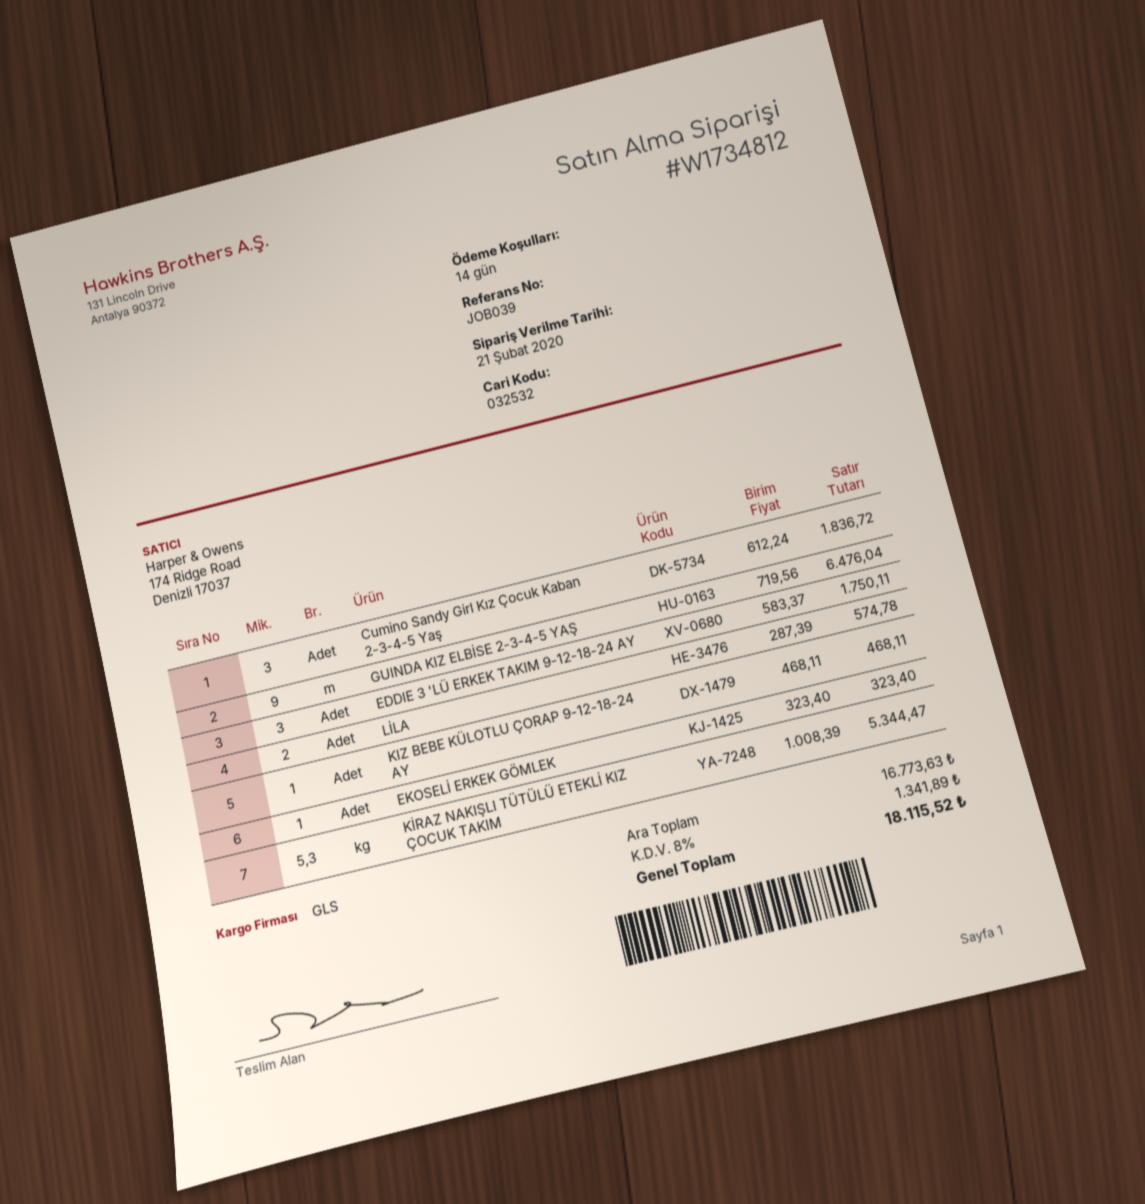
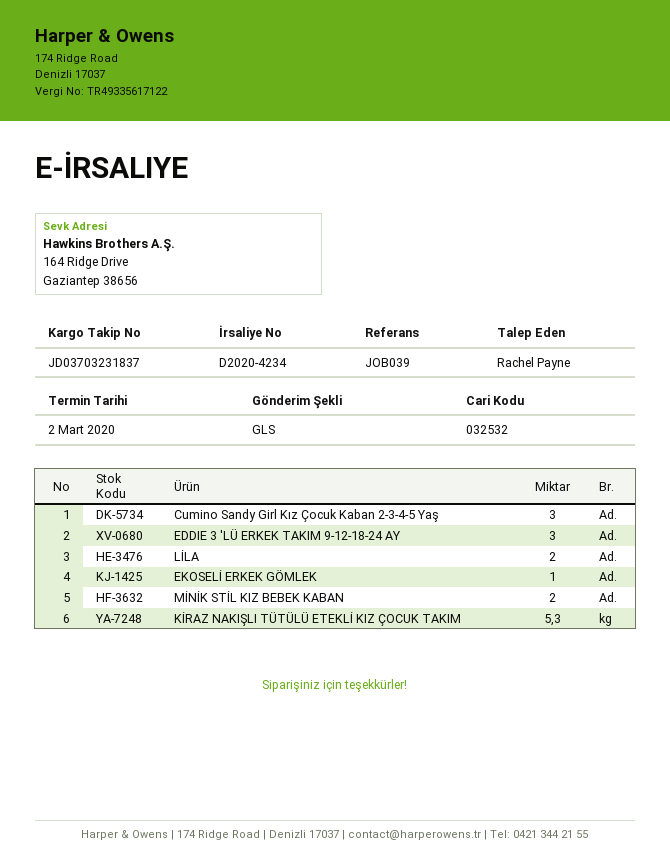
GUINDA KIZ ELBİSE 2-3-4-5 YAŞ: 9 -> none
KIZ BEBE KÜLOTLU ÇORAP 9-12-18-24 AY: 1 -> none
MİNİK STİL KIZ BEBEK KABAN: none -> 2

